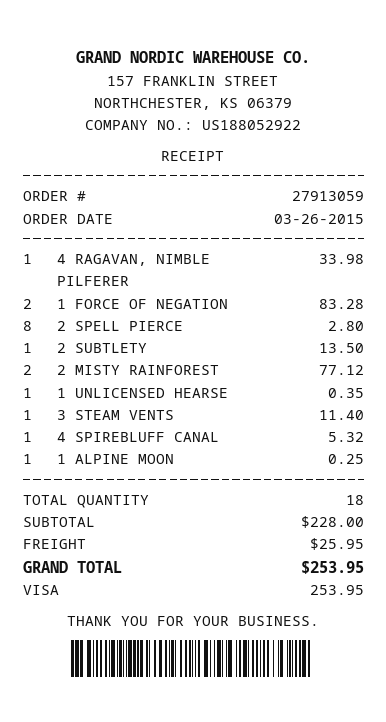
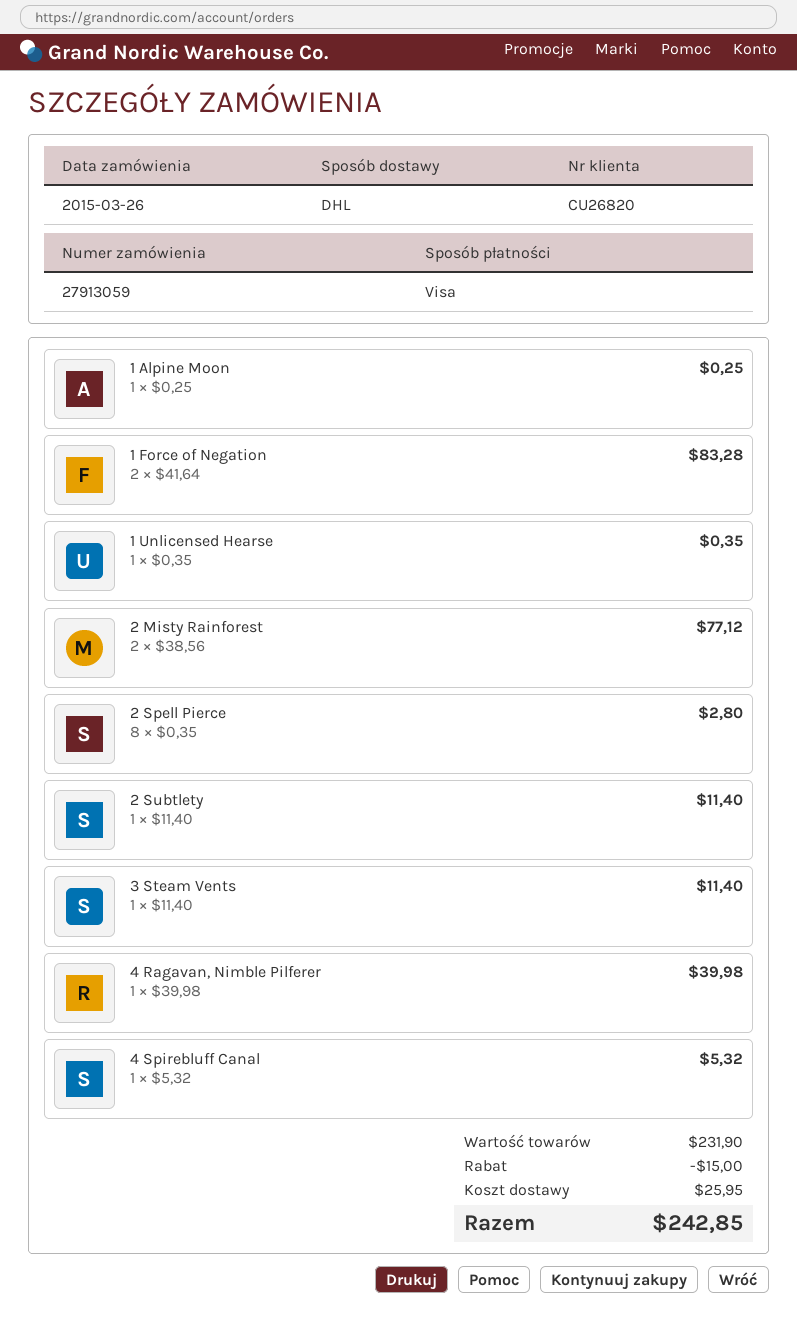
4 RAGAVAN, NIMBLE PILFERER: 1 for 33.98 -> 1 for 39.98
2 SUBTLETY: 1 for 13.50 -> 1 for 11.40
subtotal: 228.00 -> 231.90
discount: none -> 15.00
total: 253.95 -> 242.85

